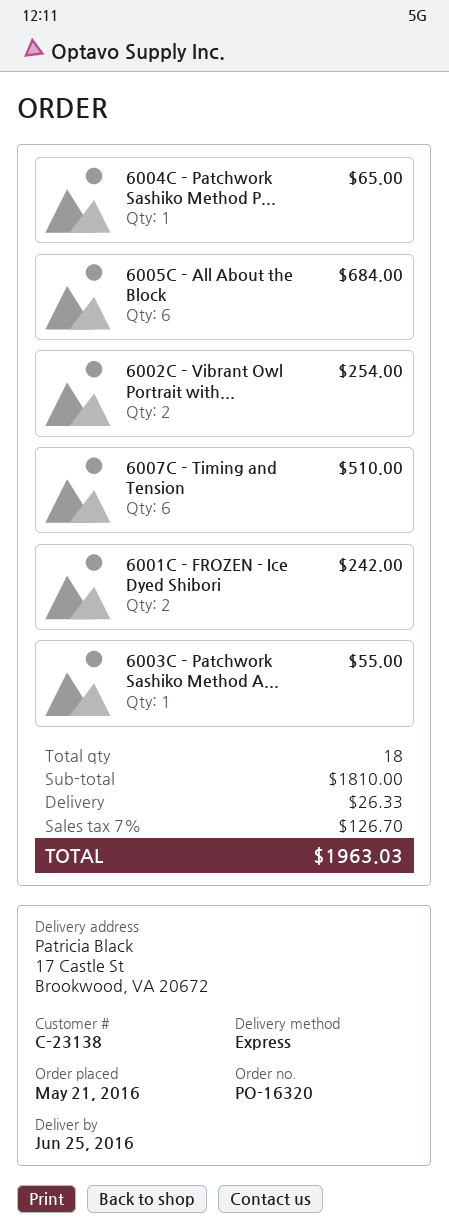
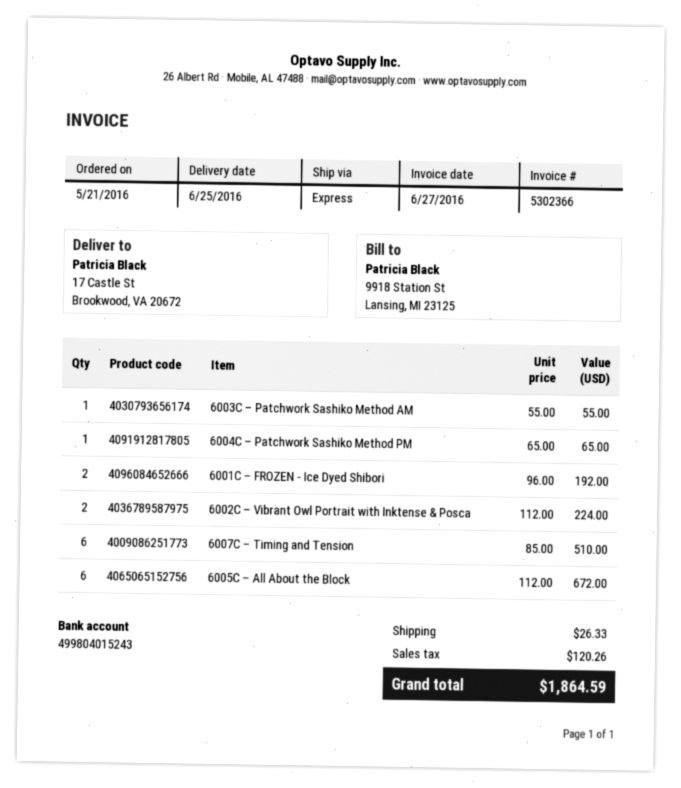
6005C – All About the Block: 6 for 684.00 -> 6 for 672.00
6002C – Vibrant Owl Portrait with...: 2 for 254.00 -> 2 for 224.00
6001C – FROZEN - Ice Dyed Shibori: 2 for 242.00 -> 2 for 192.00
tax: 126.70 -> 120.26
total: 1963.03 -> 1864.59

